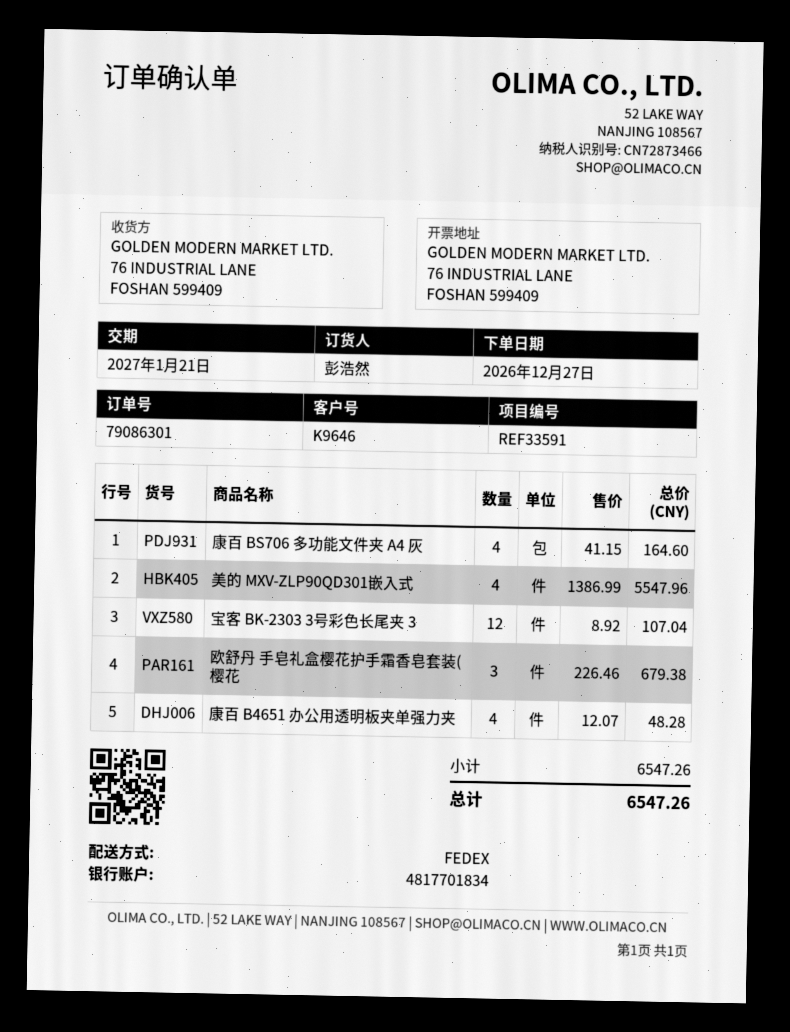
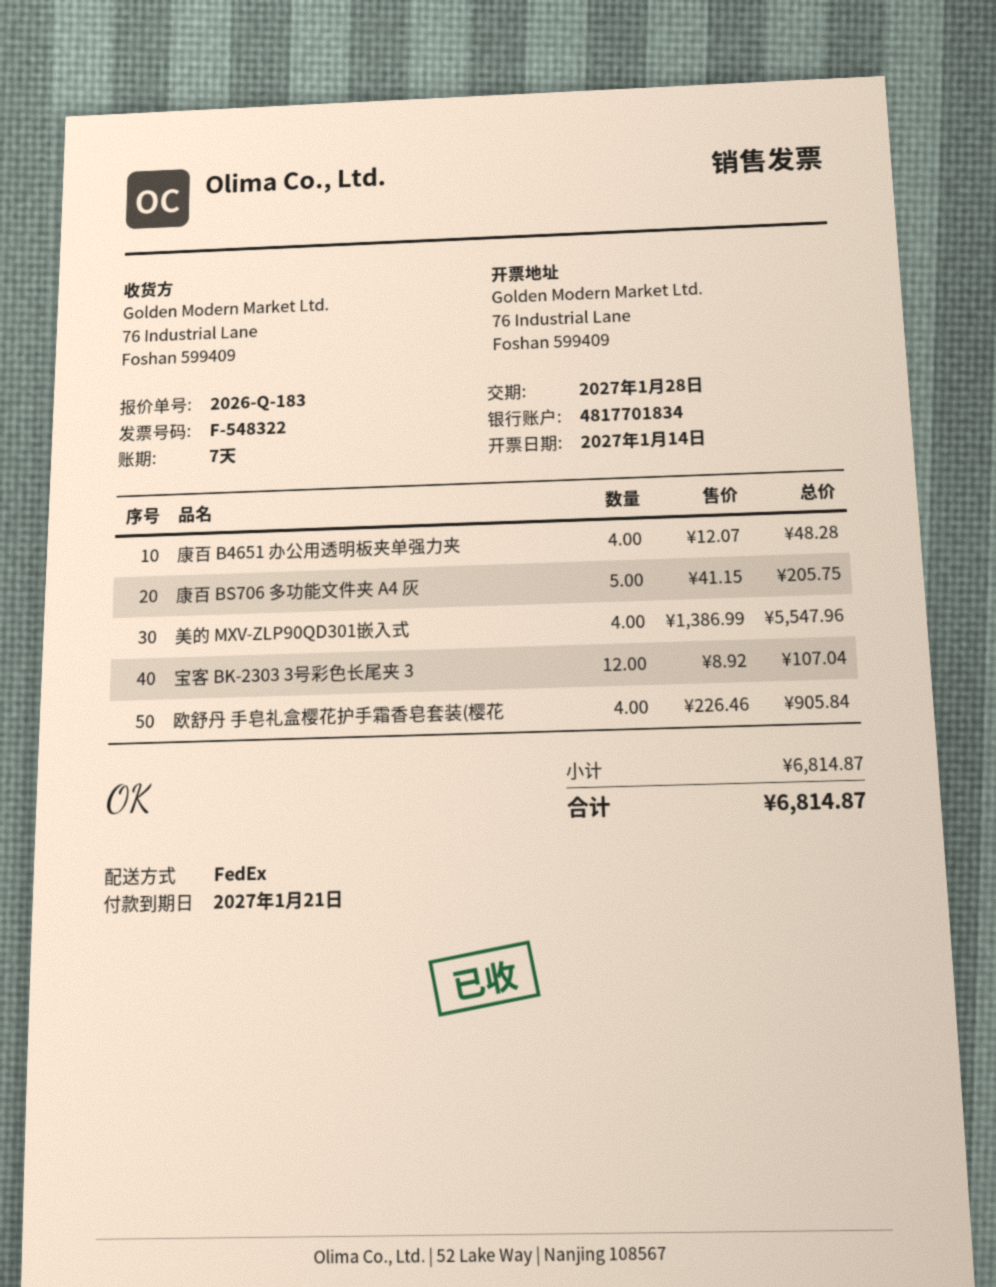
delivery date: 2027-01-21 -> 2027-01-28
康百 BS706 多功能文件夹 A4 灰: 4 x 41.15 = 164.60 -> 5 x 41.15 = 205.75
欧舒丹 手皂礼盒樱花护手霜香皂套装(樱花: 3 x 226.46 = 679.38 -> 4 x 226.46 = 905.84
subtotal: 6547.26 -> 6814.87
total: 6547.26 -> 6814.87

